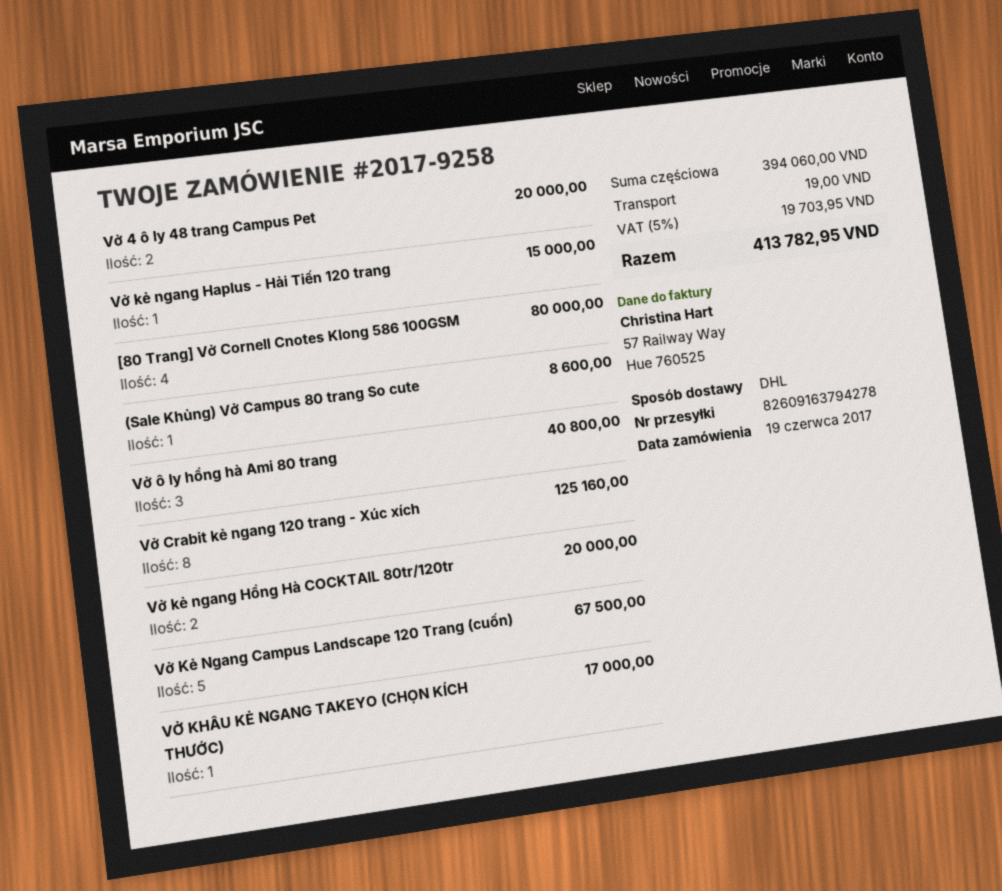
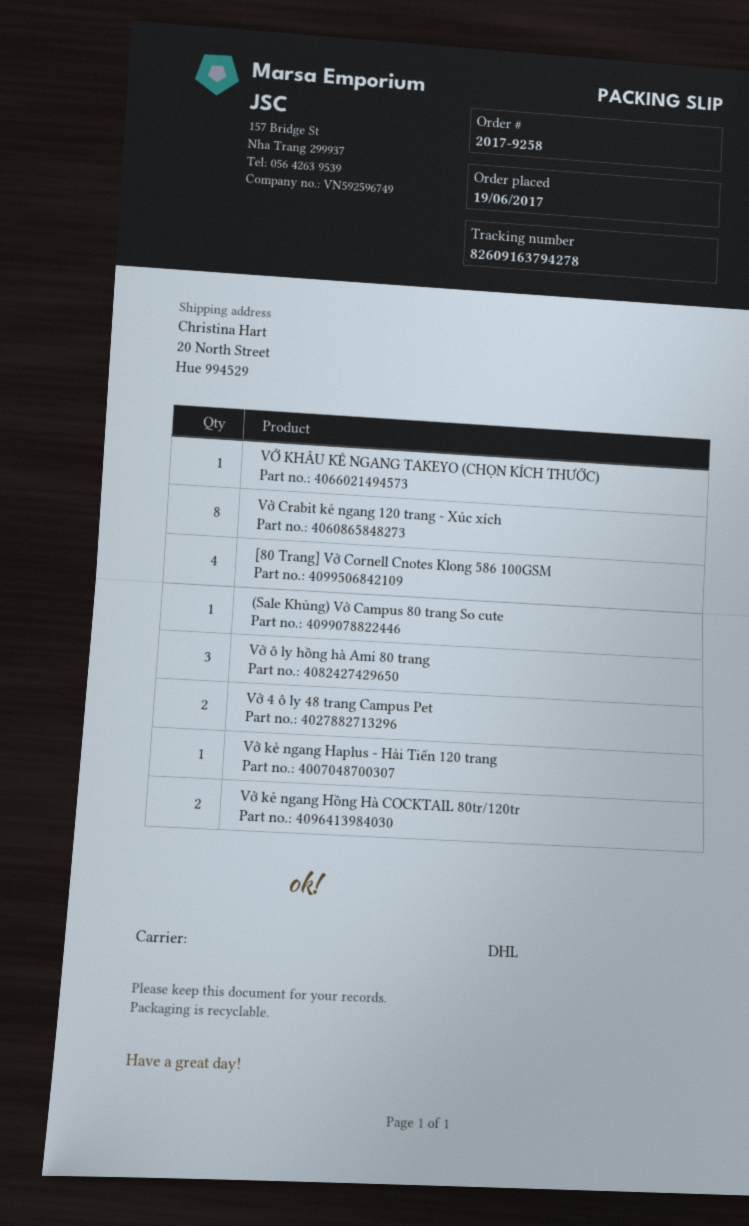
Vở Kẻ Ngang Campus Landscape 120 Trang (cuốn): 5 -> none

